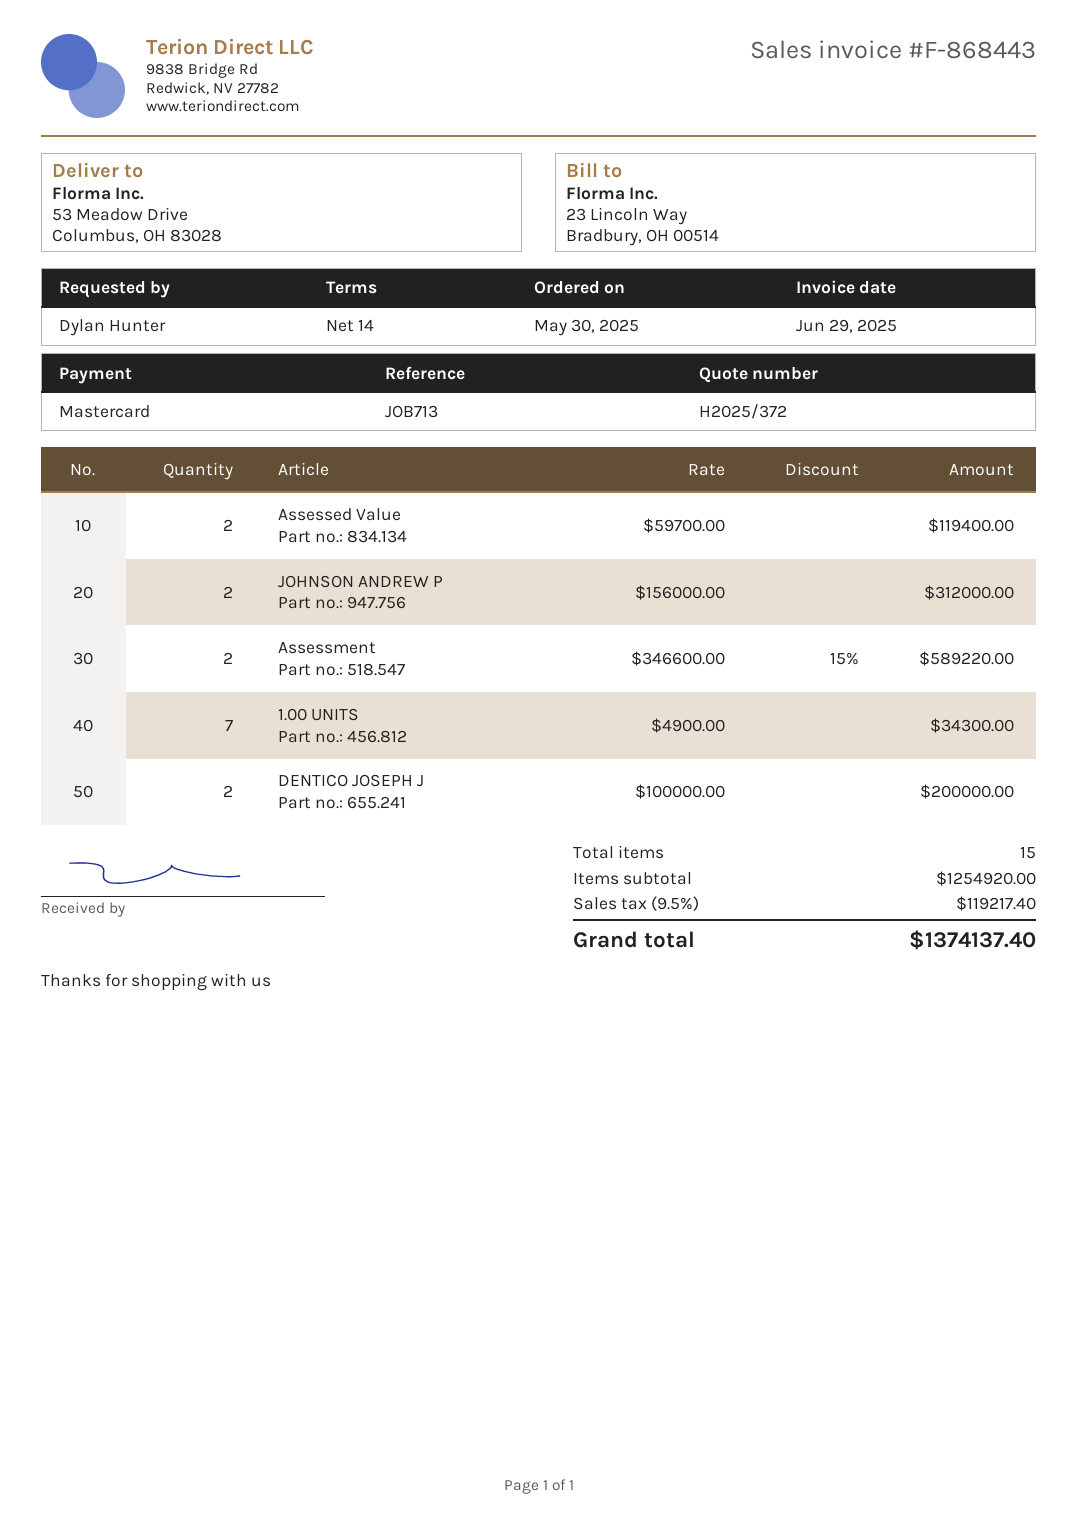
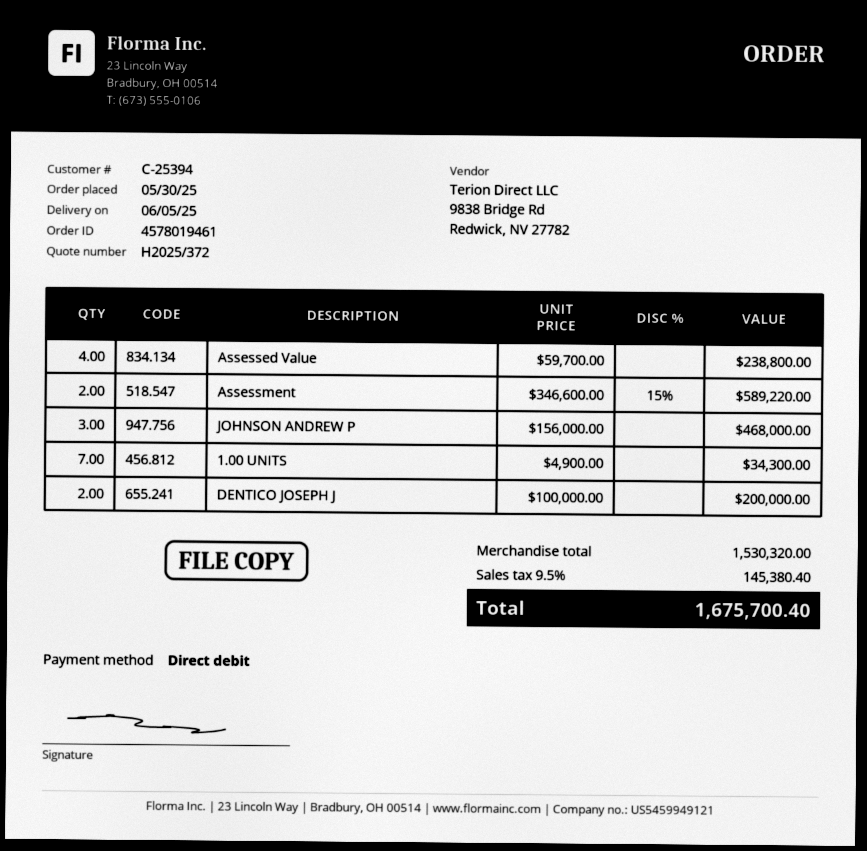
payment method: Mastercard -> direct debit
Assessed Value: 2 x 59700.00 = 119400.00 -> 4 x 59700.00 = 238800.00
JOHNSON ANDREW P: 2 x 156000.00 = 312000.00 -> 3 x 156000.00 = 468000.00
subtotal: 1254920.00 -> 1530320.00
tax: 9.5% = 119217.40 -> 9.5% = 145380.40
total: 1374137.40 -> 1675700.40

